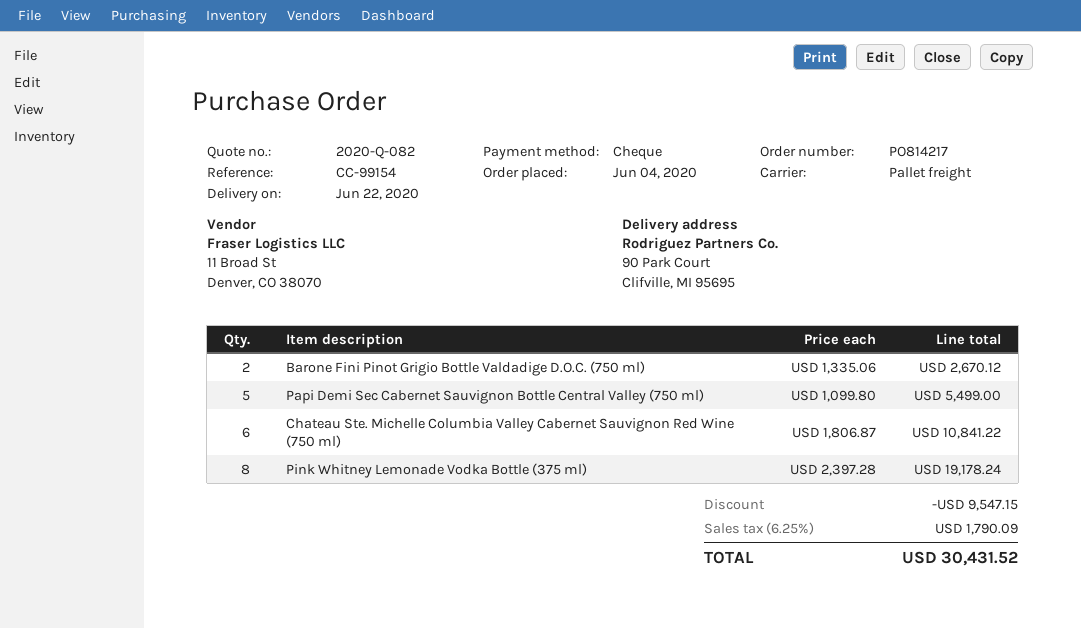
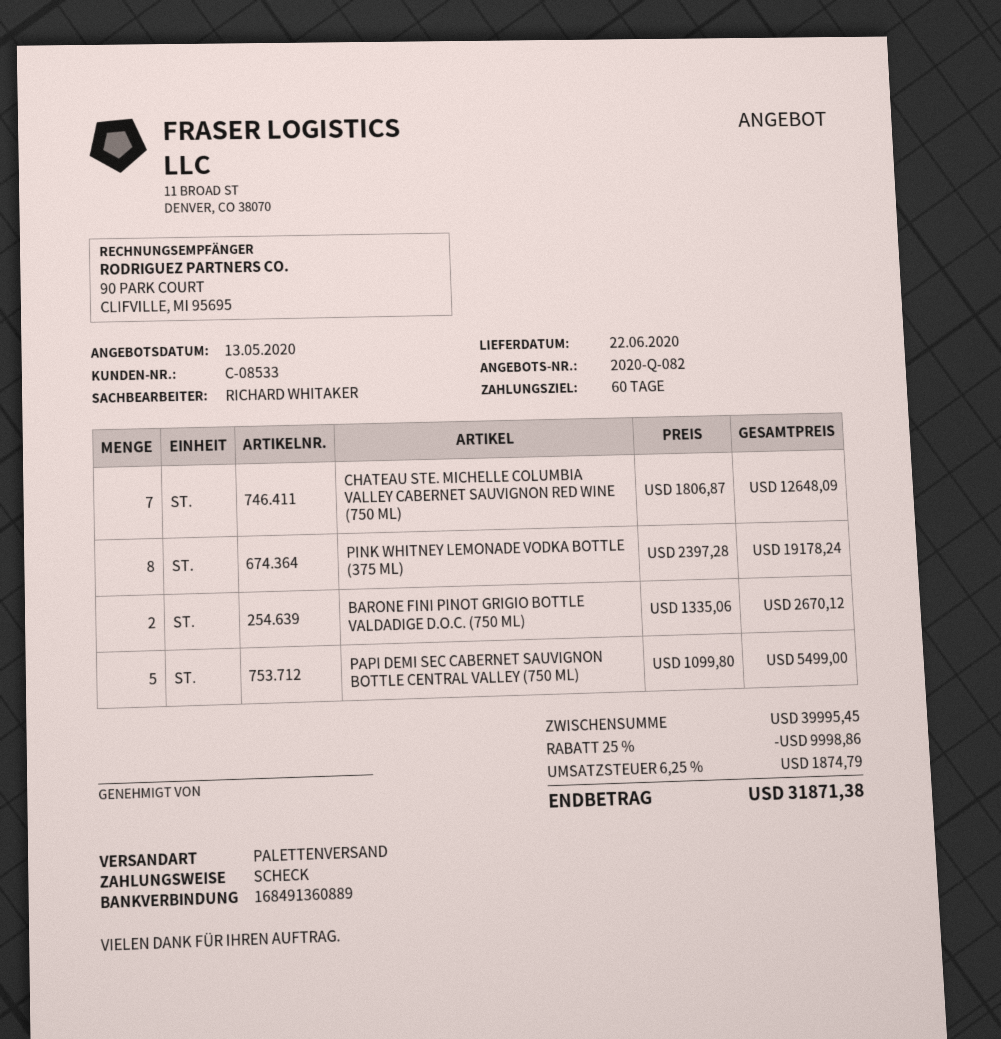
Chateau Ste. Michelle Columbia Valley Cabernet Sauvignon Red Wine (750 ml): 6 x 1806.87 = 10841.22 -> 7 x 1806.87 = 12648.09
discount: 9547.15 -> 9998.86
tax: 6.25% = 1790.09 -> 6.25% = 1874.79
total: 30431.52 -> 31871.38

